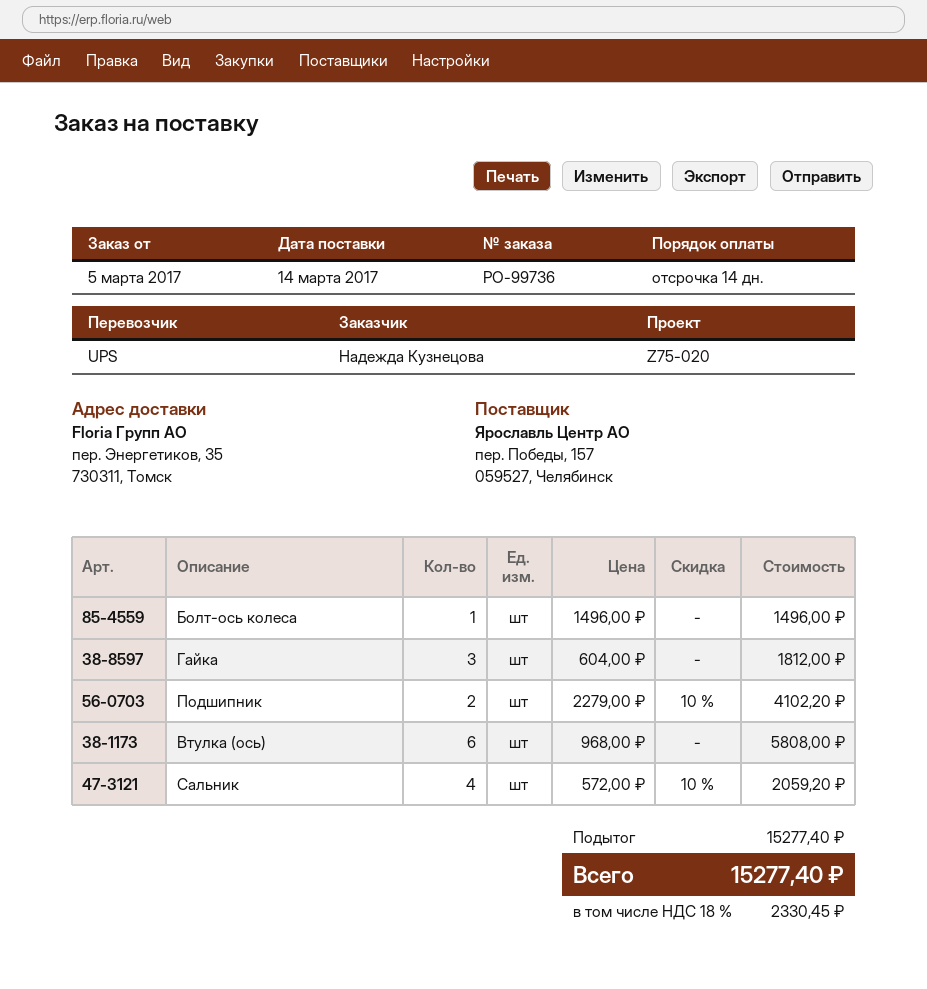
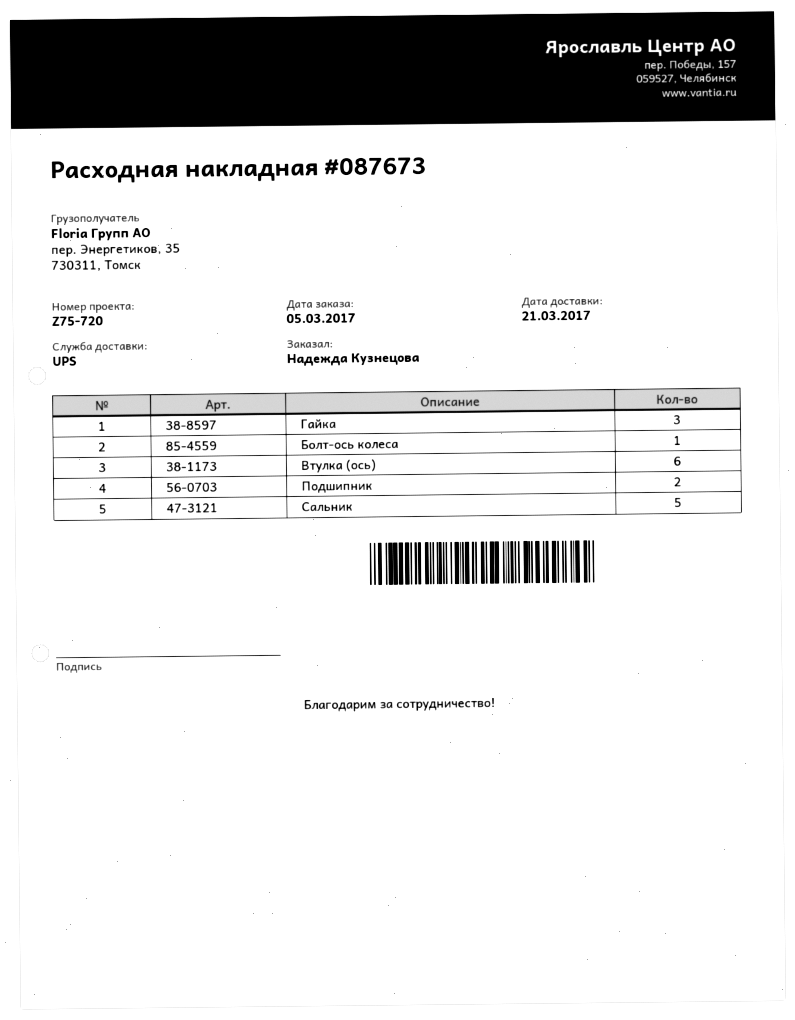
delivery date: 2017-03-14 -> 2017-03-21
reference: Z75-020 -> Z75-720
Сальник: 4 -> 5

